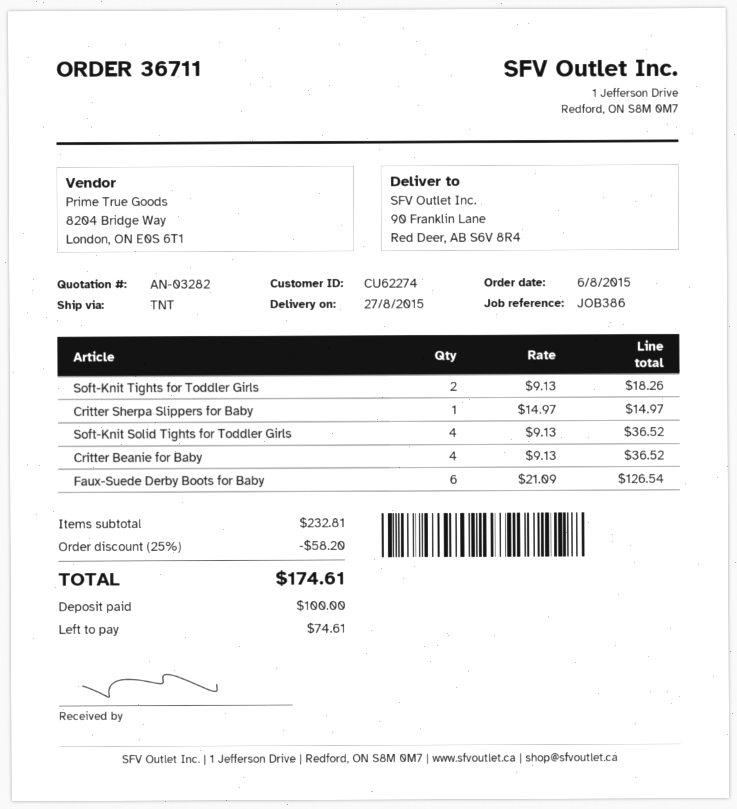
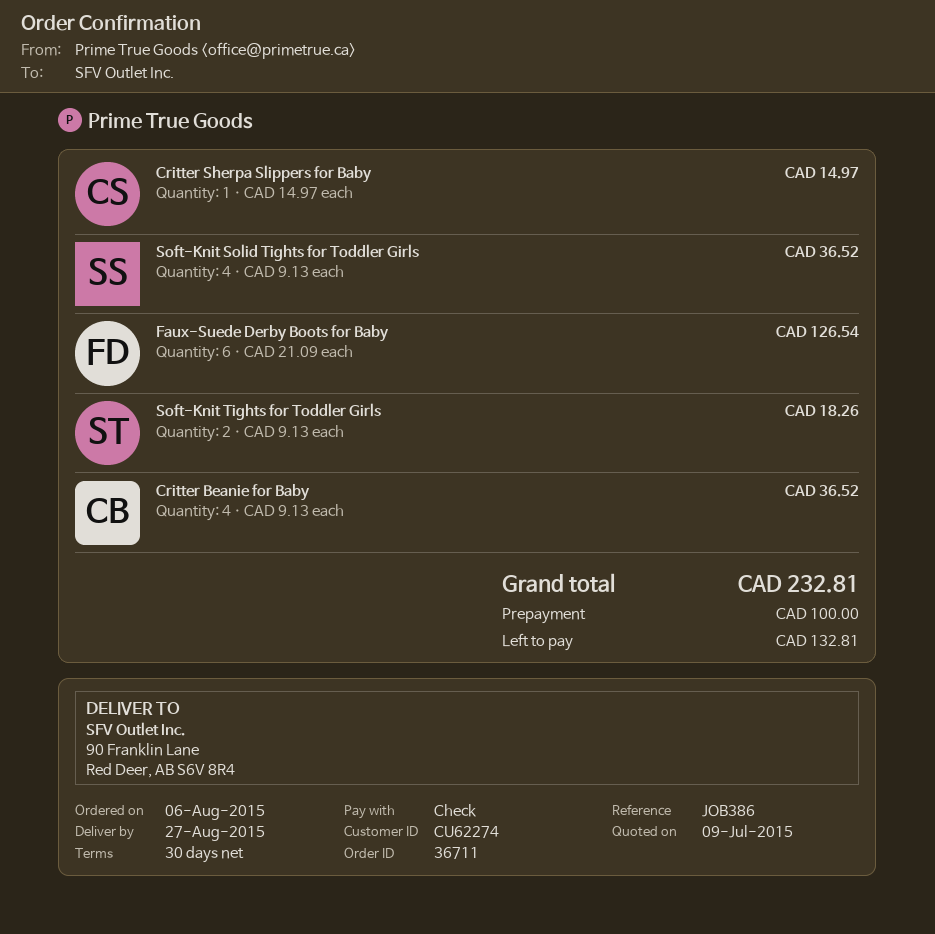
discount: 25% = 58.20 -> none
total: 174.61 -> 232.81
balance: 74.61 -> 132.81

